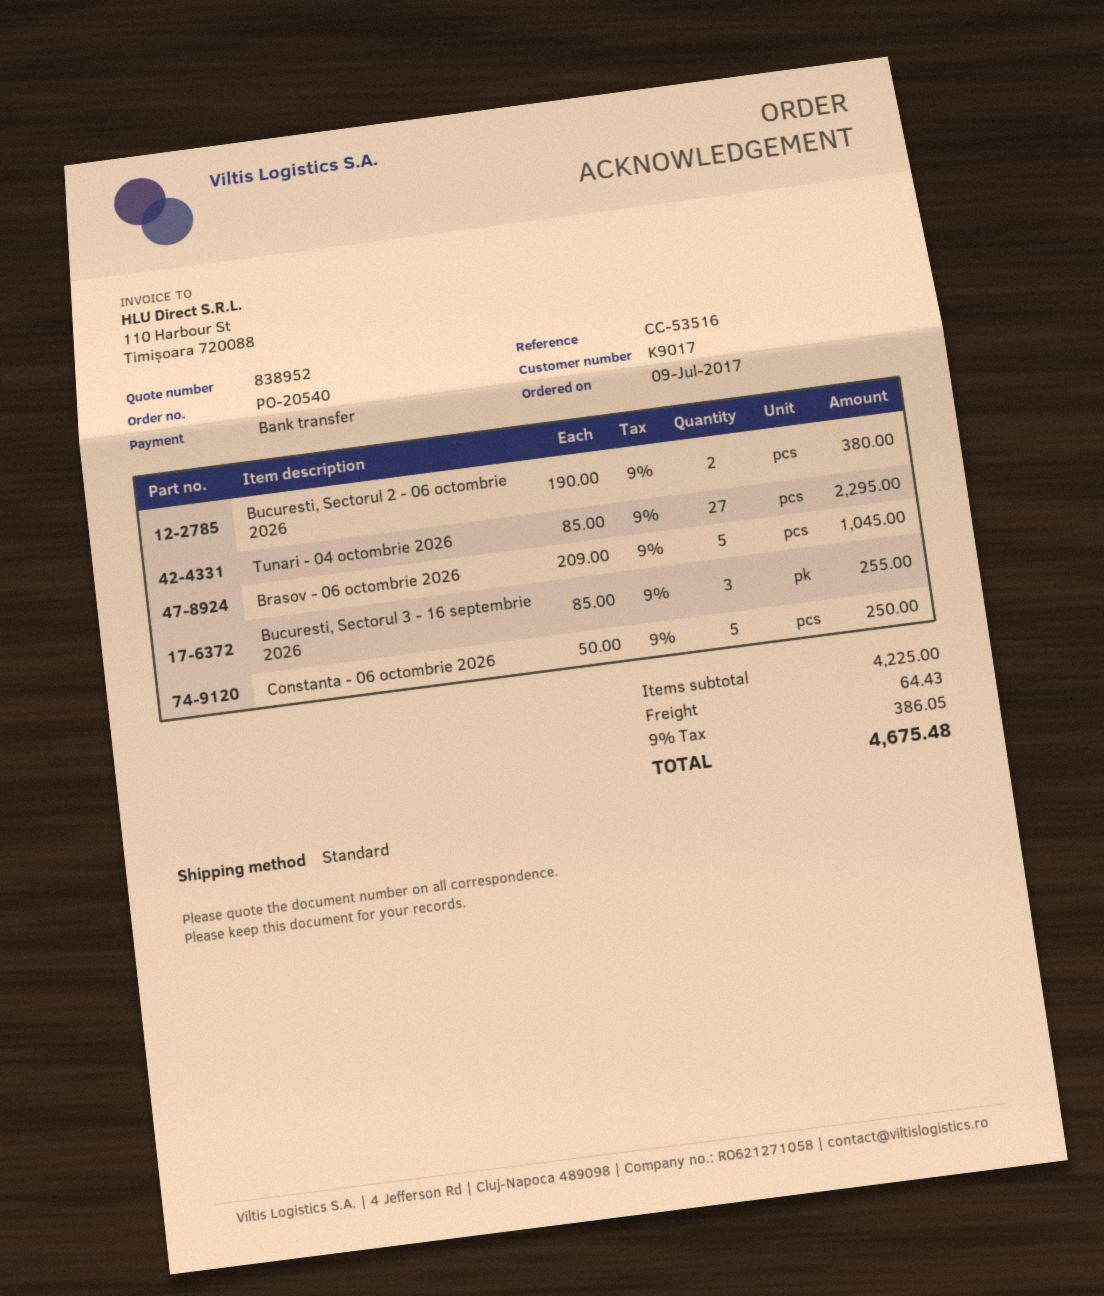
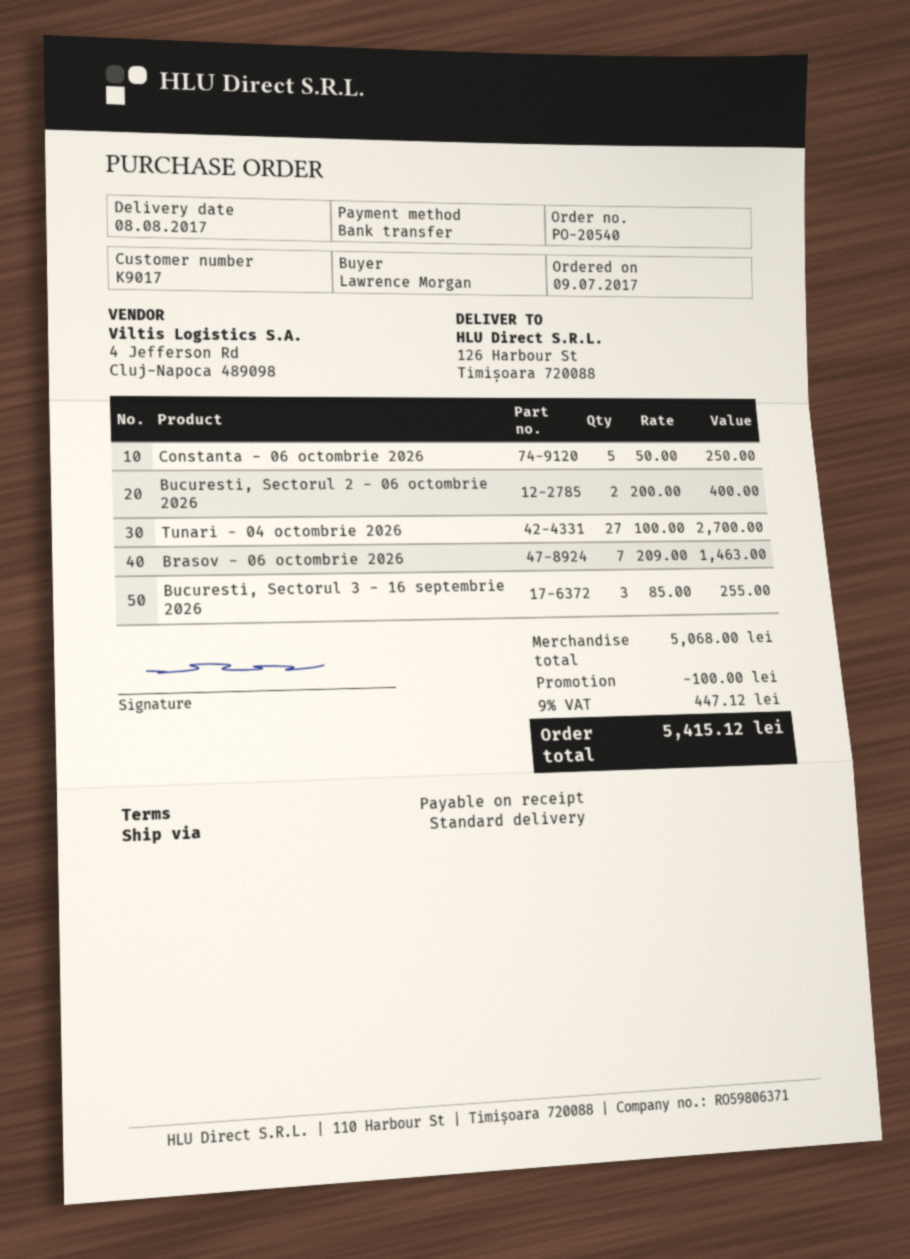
Bucuresti, Sectorul 2 - 06 octombrie 2026: 2 x 190.00 = 380.00 -> 2 x 200.00 = 400.00
Tunari - 04 octombrie 2026: 27 x 85.00 = 2295.00 -> 27 x 100.00 = 2700.00
Brasov - 06 octombrie 2026: 5 x 209.00 = 1045.00 -> 7 x 209.00 = 1463.00
subtotal: 4225.00 -> 5068.00
discount: none -> 100.00
shipping: 64.43 -> none
tax: 9% = 386.05 -> 9% = 447.12
total: 4675.48 -> 5415.12

